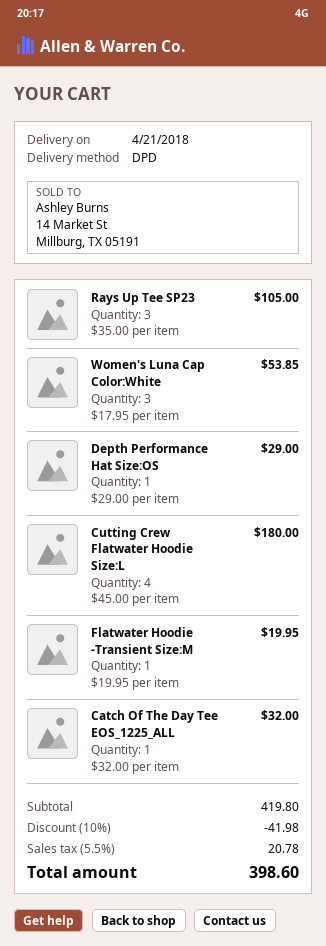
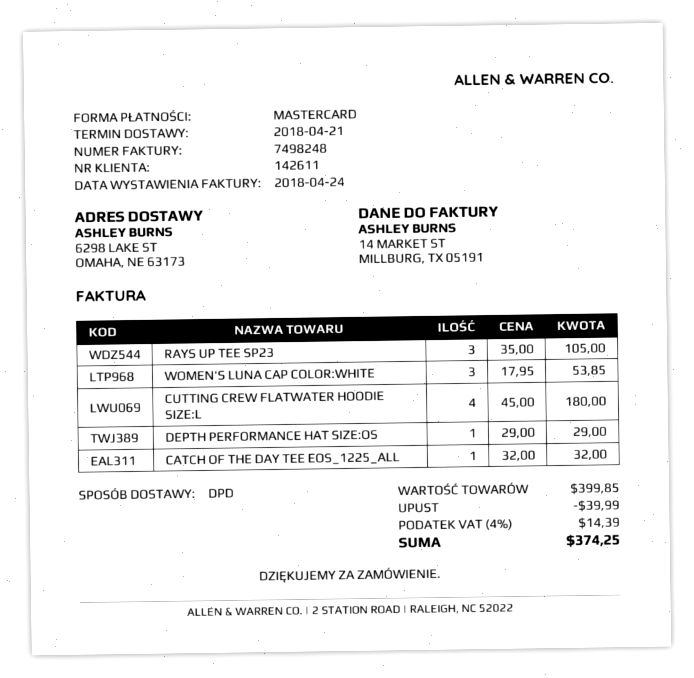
Flatwater Hoodie -Transient Size:M: 1 x 19.95 = 19.95 -> none
subtotal: 419.80 -> 399.85
discount: 41.98 -> 39.99
tax: 5.5% = 20.78 -> 4% = 14.39
total: 398.60 -> 374.25

